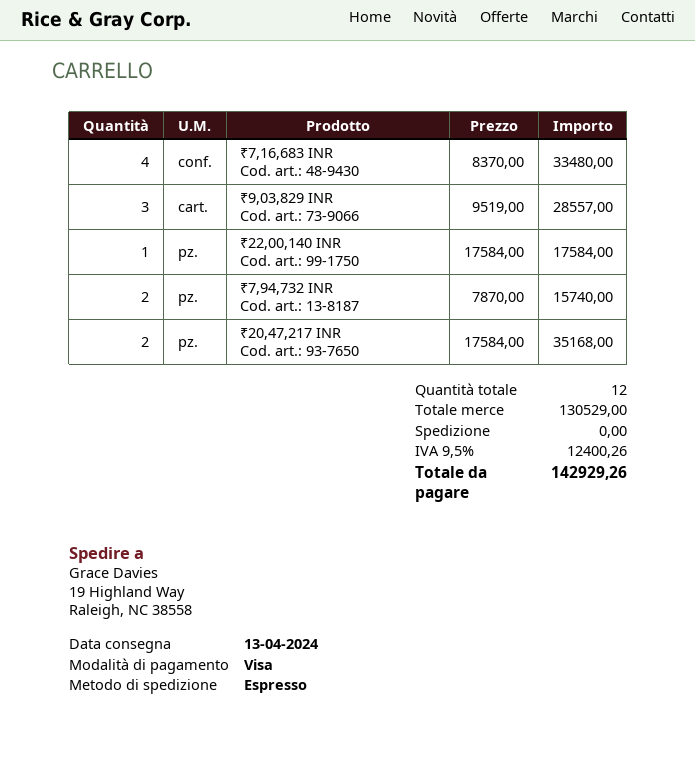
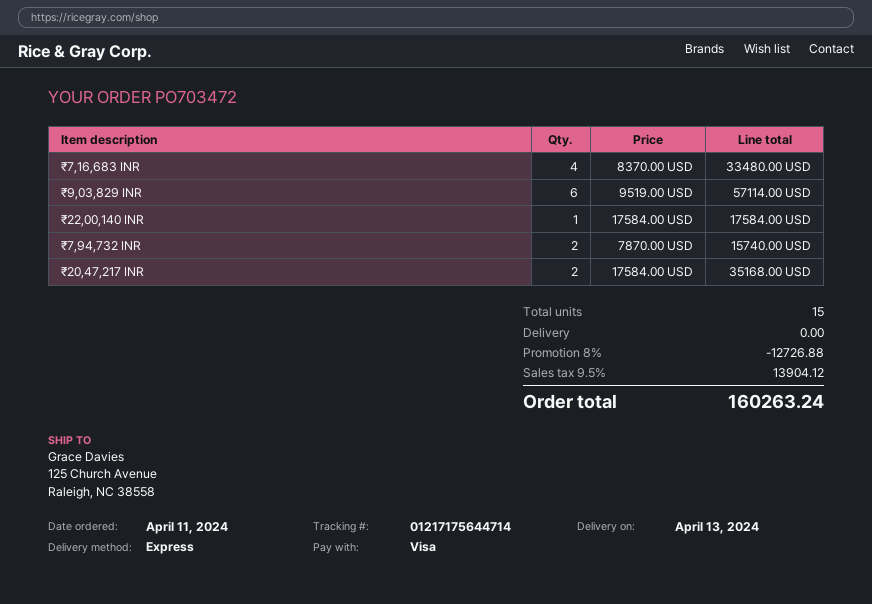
ship to: 19 Highland Way, Raleigh, NC 38558 -> 125 Church Avenue, Raleigh, NC 38558
₹9,03,829 INR: 3 x 9519.00 = 28557.00 -> 6 x 9519.00 = 57114.00
total quantity: 12 -> 15
discount: none -> 8% = 12726.88
tax: 9.5% = 12400.26 -> 9.5% = 13904.12
total: 142929.26 -> 160263.24

